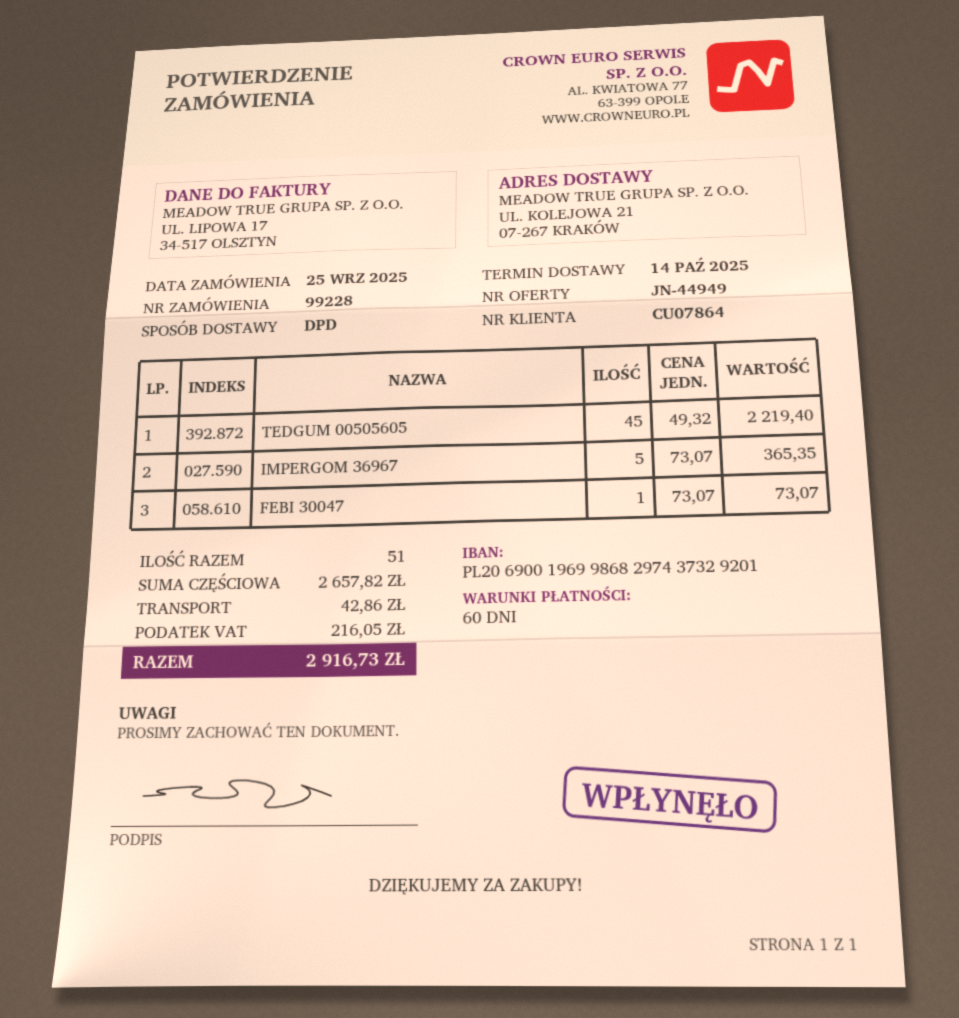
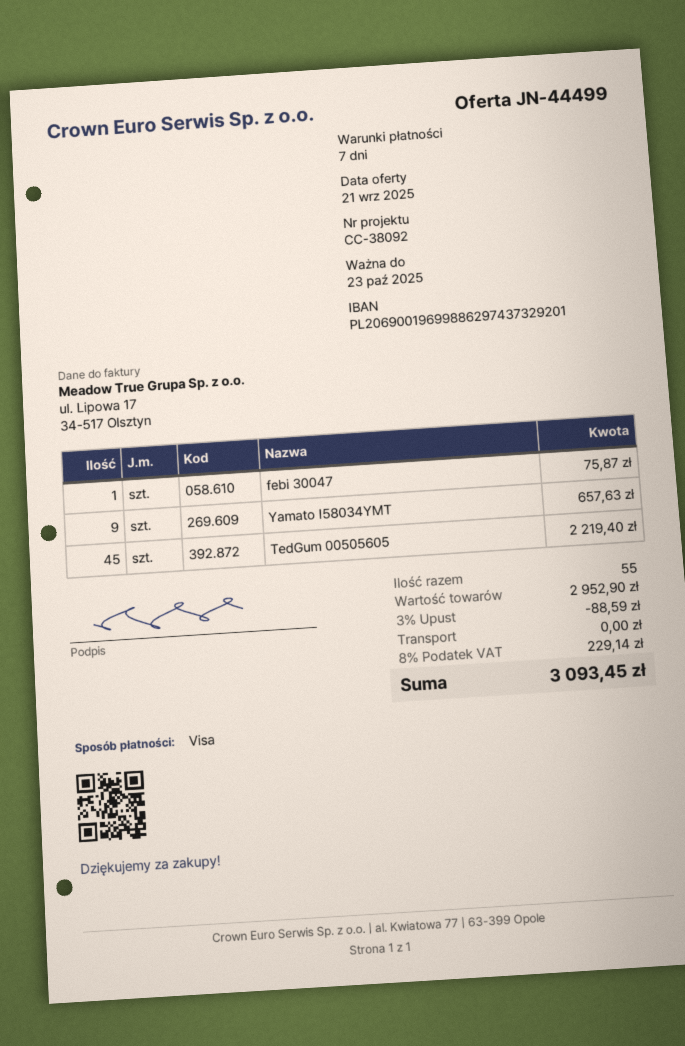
quote number: JN-44949 -> JN-44499
payment terms: 60 days -> 7 days
bank account: PL20690019699868297437329201 -> PL20690019699886297437329201
IMPERGOM 36967: 5 for 365.35 -> none
FEBI 30047: 1 for 73.07 -> 1 for 75.87
Yamato I58034YMT: none -> 9 for 657.63
total quantity: 51 -> 55
subtotal: 2657.82 -> 2952.90
discount: none -> 3% = 88.59
shipping: 42.86 -> 0.00
tax: 216.05 -> 229.14
total: 2916.73 -> 3093.45

